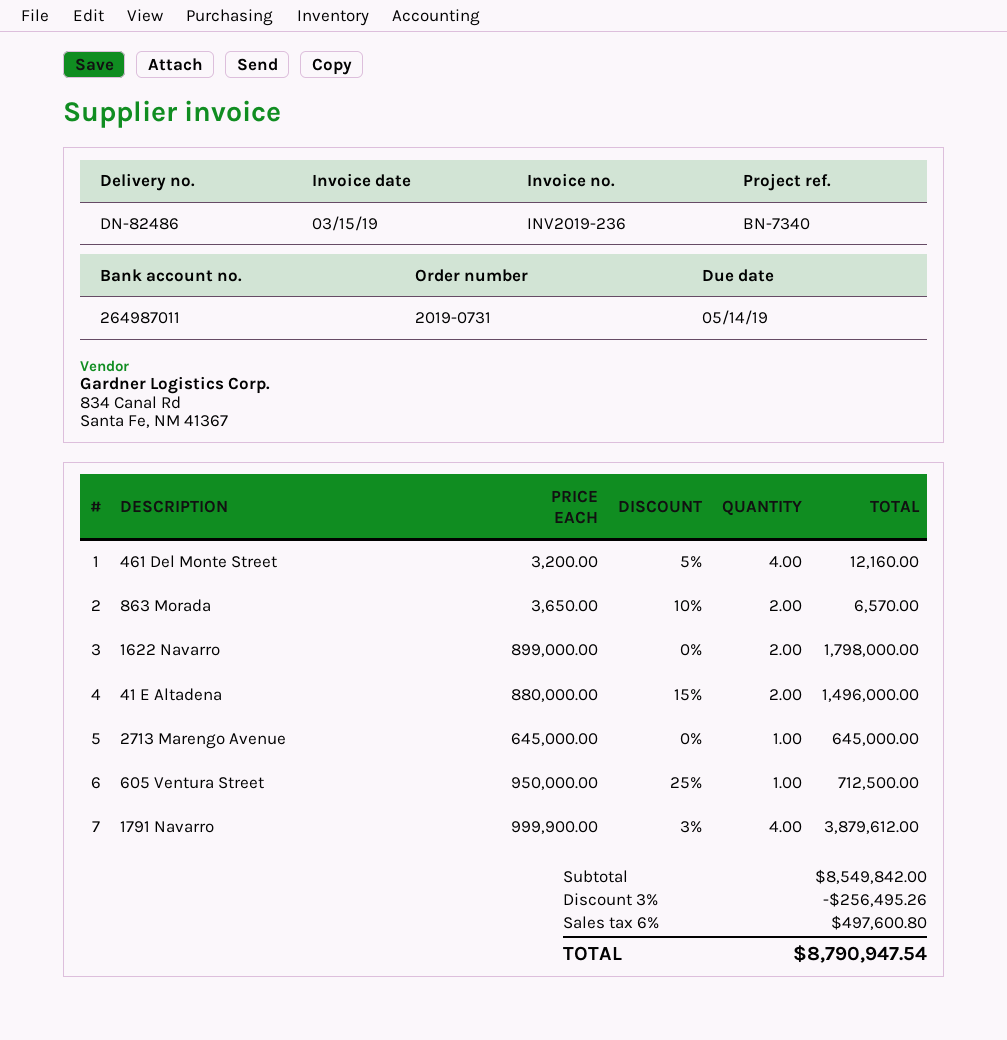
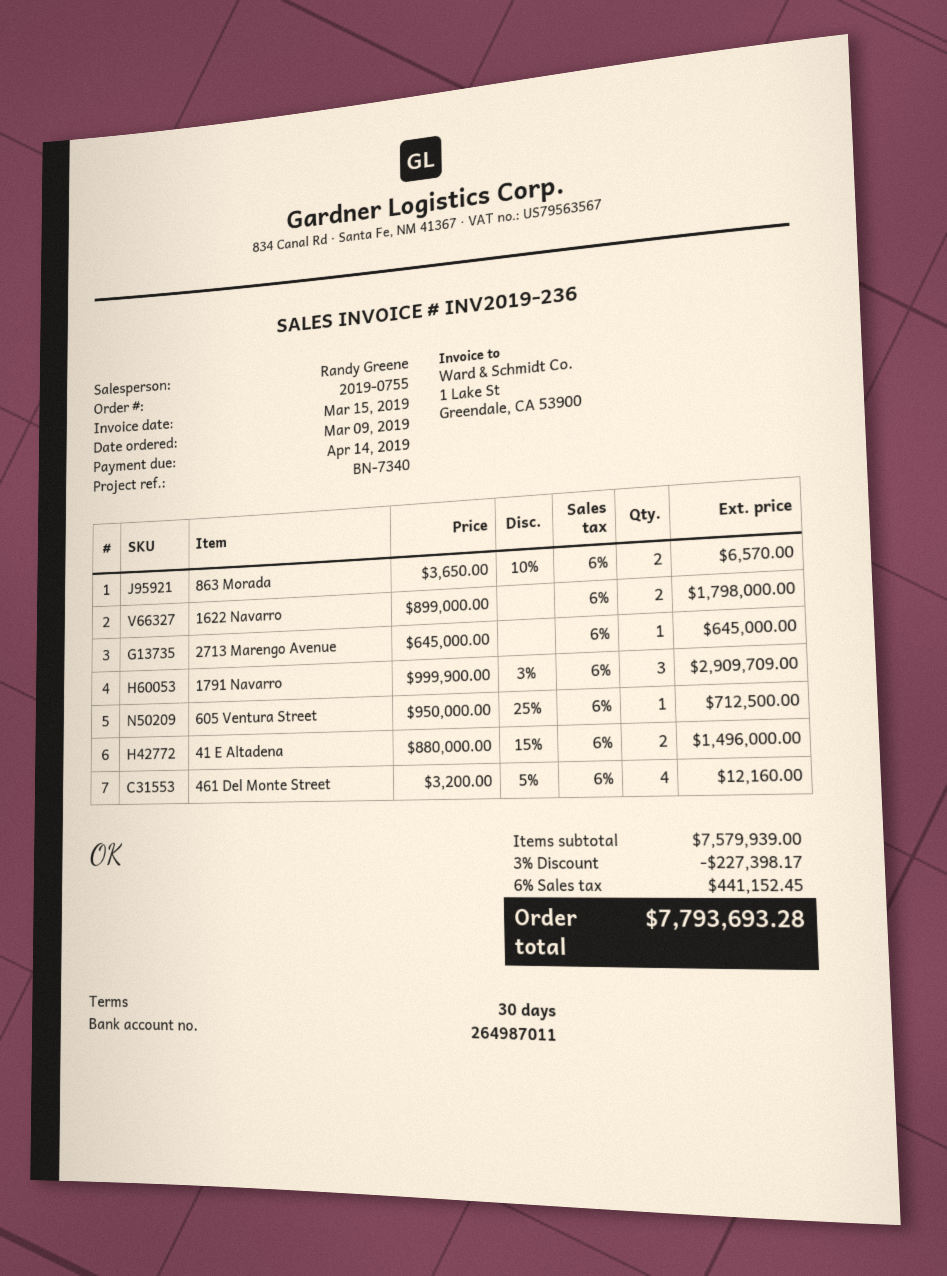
order number: 2019-0731 -> 2019-0755
due date: 2019-05-14 -> 2019-04-14
1791 Navarro: 4 x 999900.00 - 3% = 3879612.00 -> 3 x 999900.00 - 3% = 2909709.00
subtotal: 8549842.00 -> 7579939.00
discount: 3% = 256495.26 -> 3% = 227398.17
tax: 6% = 497600.80 -> 6% = 441152.45
total: 8790947.54 -> 7793693.28

